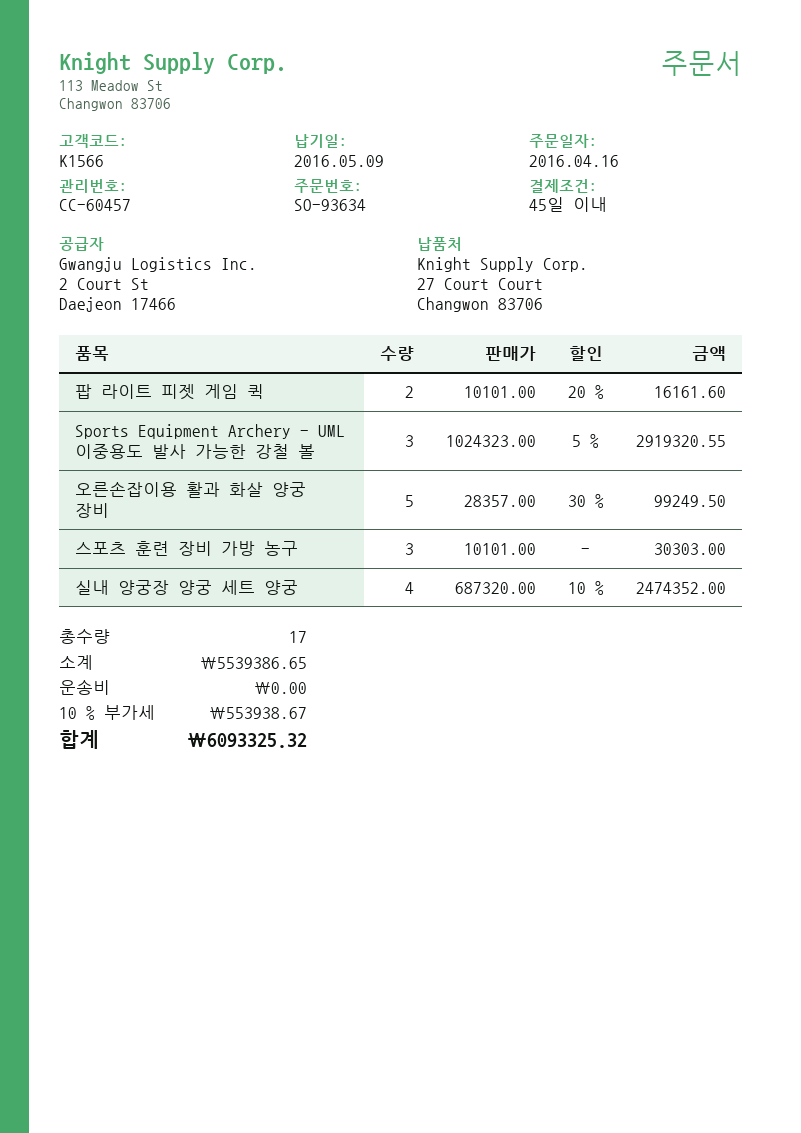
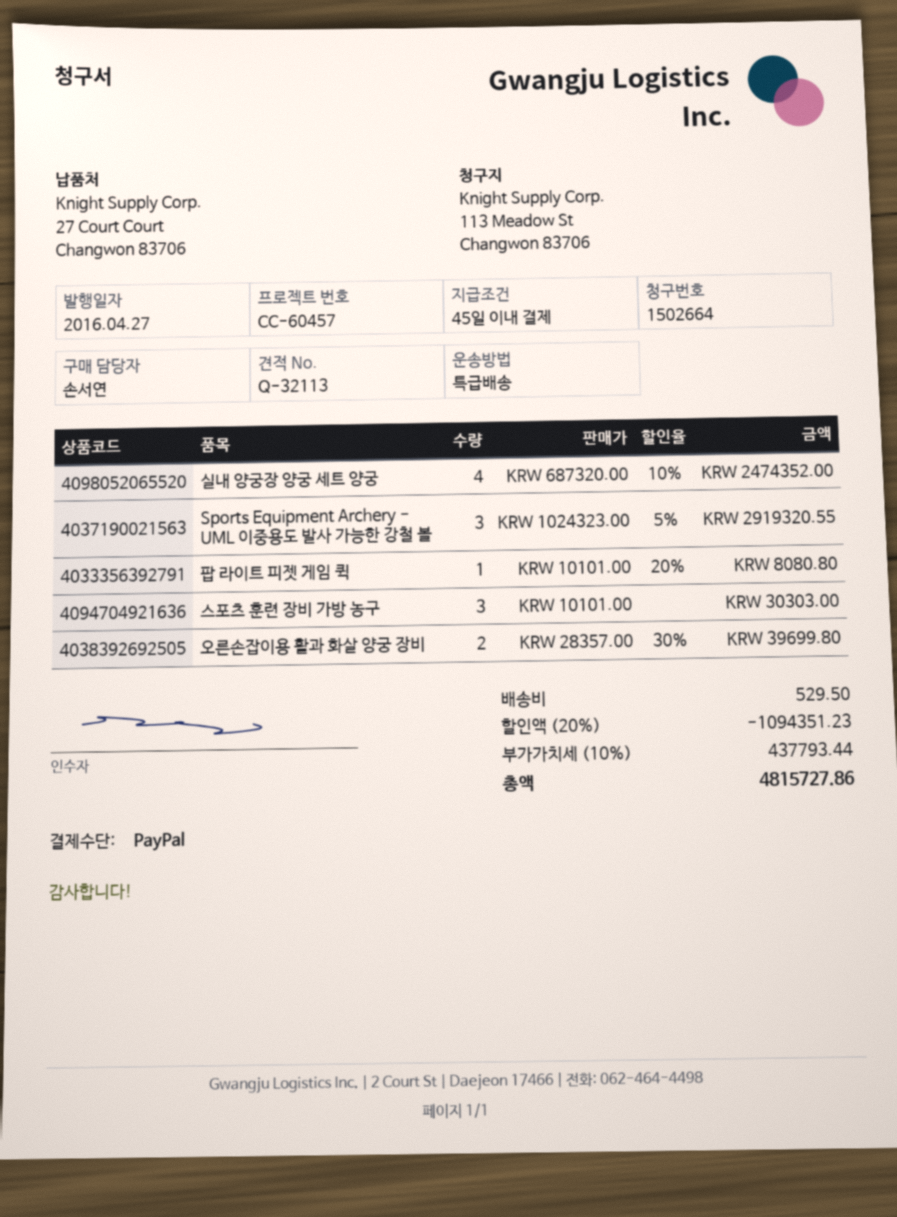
팝 라이트 피젯 게임 퀵: 2 x 10101.00 - 20% = 16161.60 -> 1 x 10101.00 - 20% = 8080.80
오른손잡이용 활과 화살 양궁 장비: 5 x 28357.00 - 30% = 99249.50 -> 2 x 28357.00 - 30% = 39699.80
discount: none -> 20% = 1094351.23
shipping: 0.00 -> 529.50
tax: 10% = 553938.67 -> 10% = 437793.44
total: 6093325.32 -> 4815727.86

